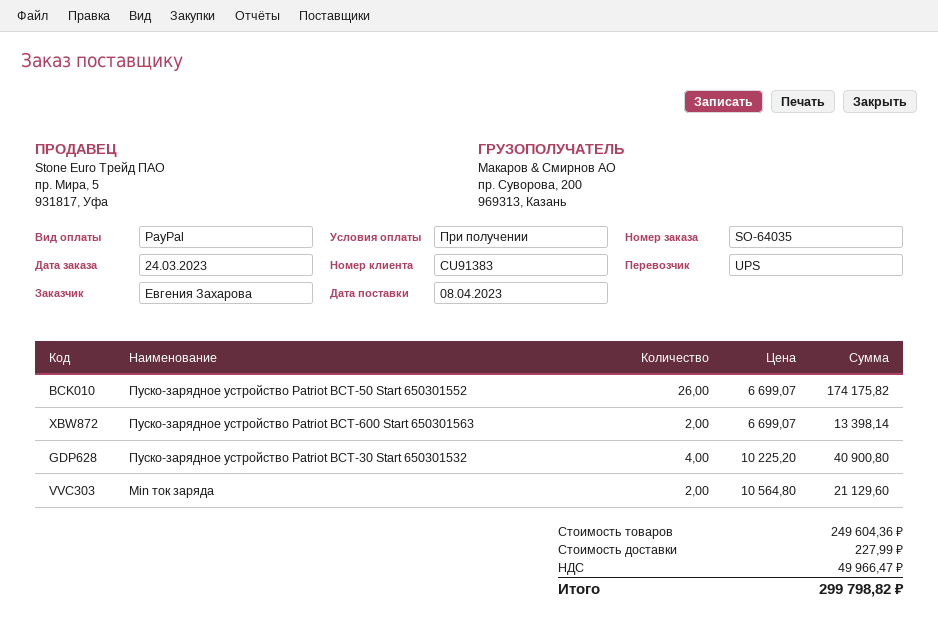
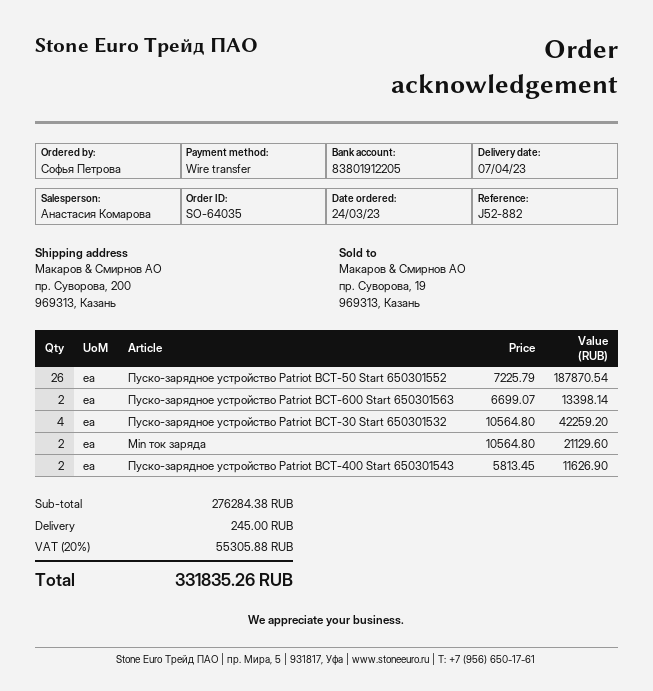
delivery date: 2023-04-08 -> 2023-04-07
ordered by: Евгения Захарова -> Софья Петрова
payment method: PayPal -> bank transfer
Пуско-зарядное устройство Patriot BCT-50 Start 650301552: 26 x 6699.07 = 174175.82 -> 26 x 7225.79 = 187870.54
Пуско-зарядное устройство Patriot BCT-30 Start 650301532: 4 x 10225.20 = 40900.80 -> 4 x 10564.80 = 42259.20
Пуско-зарядное устройство Patriot BCT-400 Start 650301543: none -> 2 x 5813.45 = 11626.90
subtotal: 249604.36 -> 276284.38
shipping: 227.99 -> 245.00
tax: 49966.47 -> 55305.88
total: 299798.82 -> 331835.26

